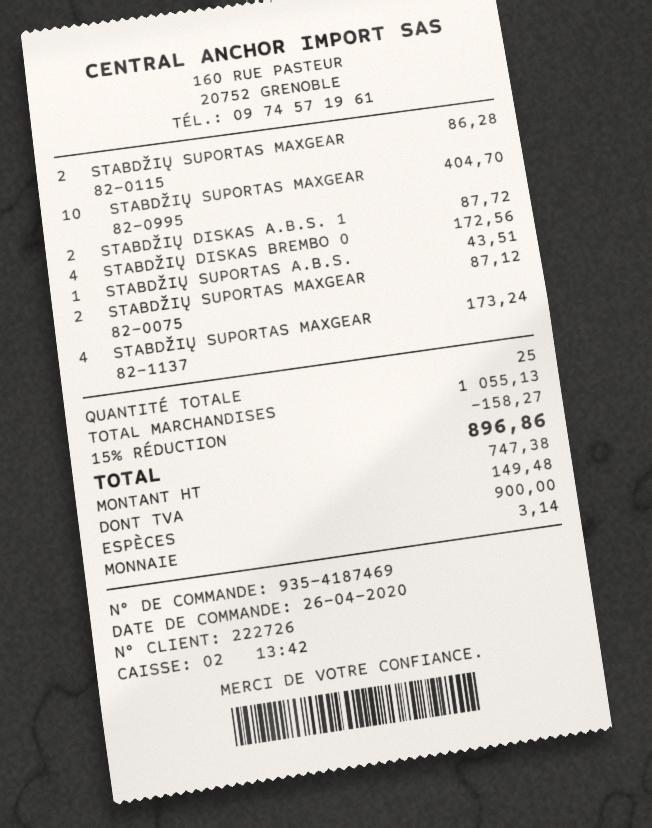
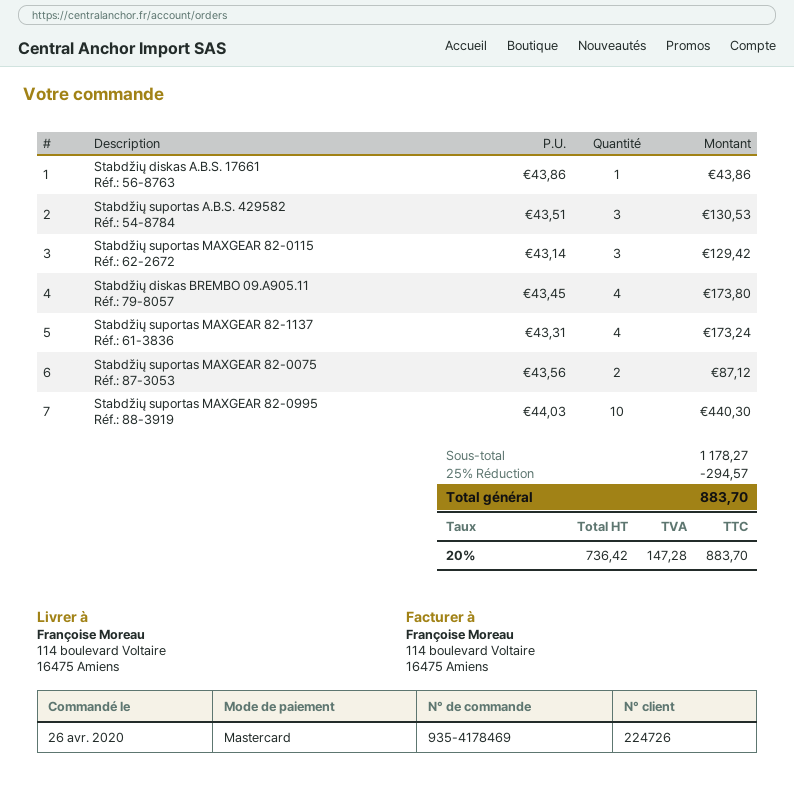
order number: 935-4187469 -> 935-4178469
customer number: 222726 -> 224726
payment method: cash -> Mastercard
STABDŽIŲ SUPORTAS MAXGEAR 82-0115: 2 for 86.28 -> 3 for 129.42
STABDŽIŲ SUPORTAS MAXGEAR 82-0995: 10 for 404.70 -> 10 for 440.30
STABDŽIŲ DISKAS A.B.S. 1: 2 for 87.72 -> 1 for 43.86
STABDŽIŲ DISKAS BREMBO 0: 4 for 172.56 -> 4 for 173.80
STABDŽIŲ SUPORTAS A.B.S.: 1 for 43.51 -> 3 for 130.53
subtotal: 1055.13 -> 1178.27
discount: 15% = 158.27 -> 25% = 294.57
net: 747.38 -> 736.42
tax: 149.48 -> 147.28
total: 896.86 -> 883.70

